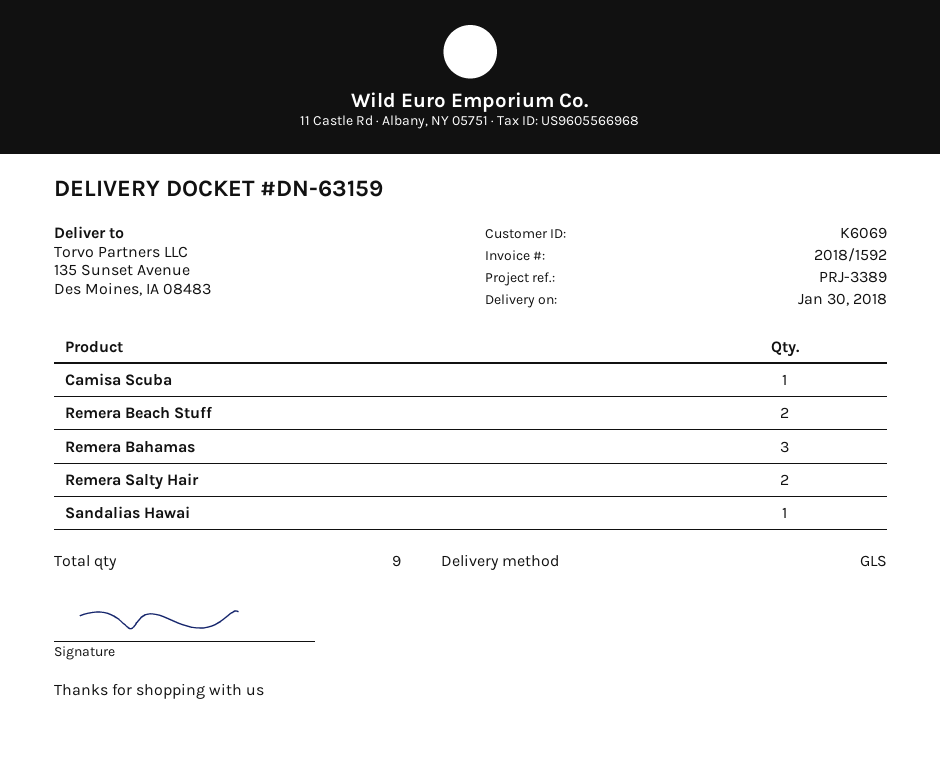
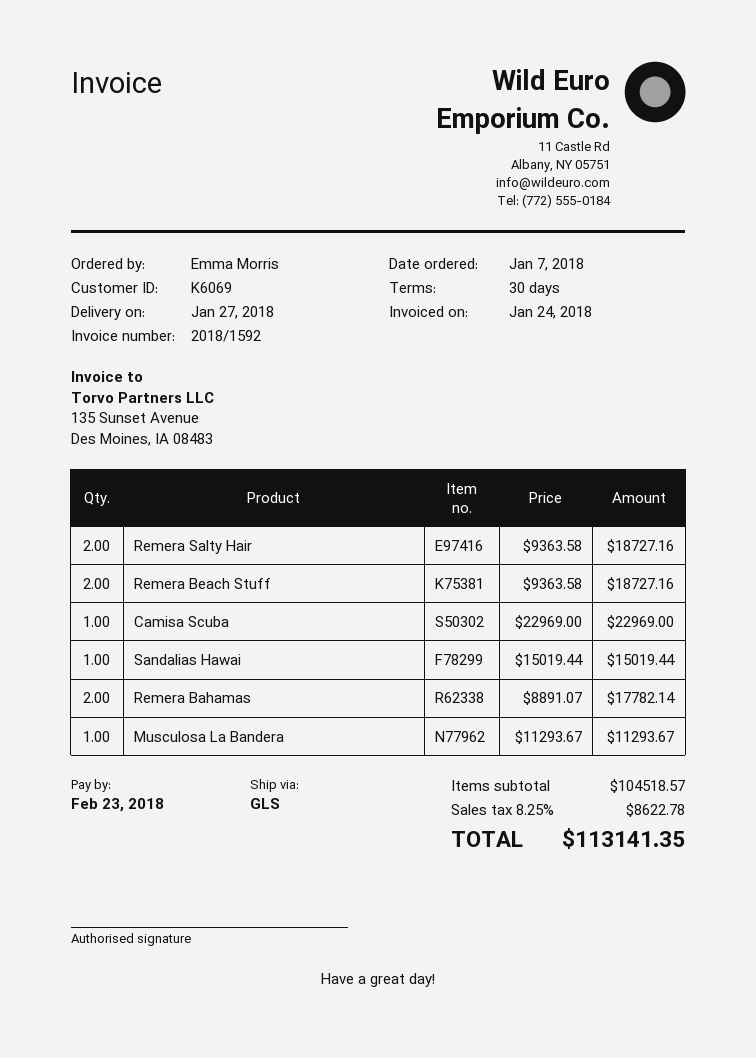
delivery date: 2018-01-30 -> 2018-01-27
Remera Bahamas: 3 -> 2
Musculosa La Bandera: none -> 1

